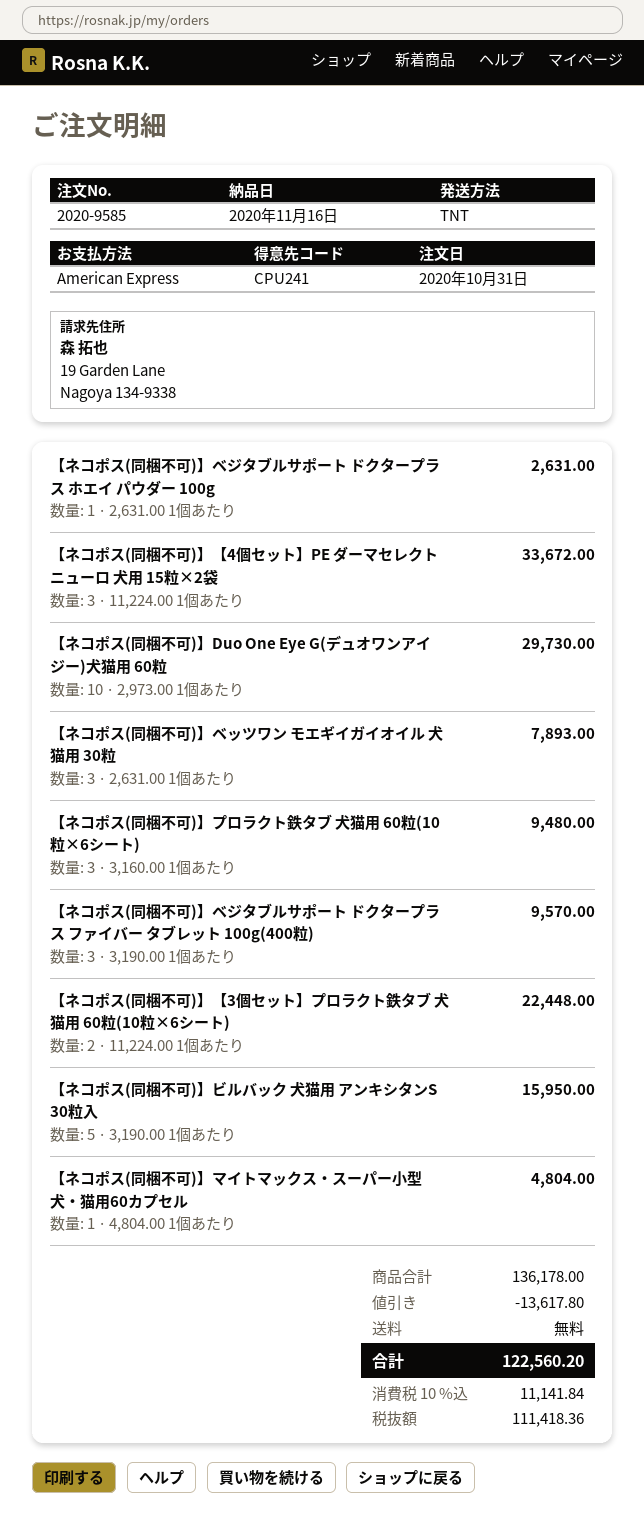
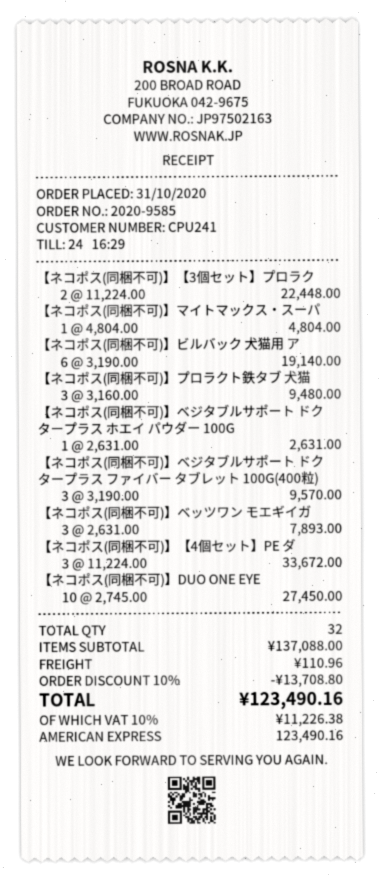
【ネコポス(同梱不可)】Duo One Eye G(デュオワンアイジー)犬猫用 60粒: 10 x 2973.00 = 29730.00 -> 10 x 2745.00 = 27450.00
【ネコポス(同梱不可)】ビルバック 犬猫用 アンキシタンS 30粒入: 5 x 3190.00 = 15950.00 -> 6 x 3190.00 = 19140.00
subtotal: 136178.00 -> 137088.00
discount: 13617.80 -> 13708.80
shipping: 0.00 -> 110.96
tax: 10% = 11141.84 -> 10% = 11226.38
total: 122560.20 -> 123490.16

